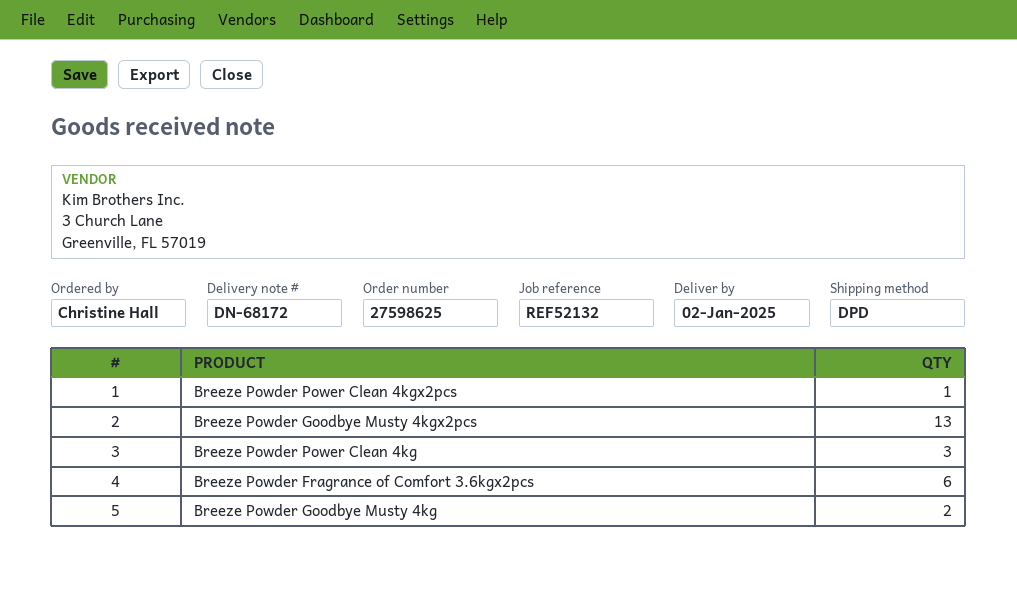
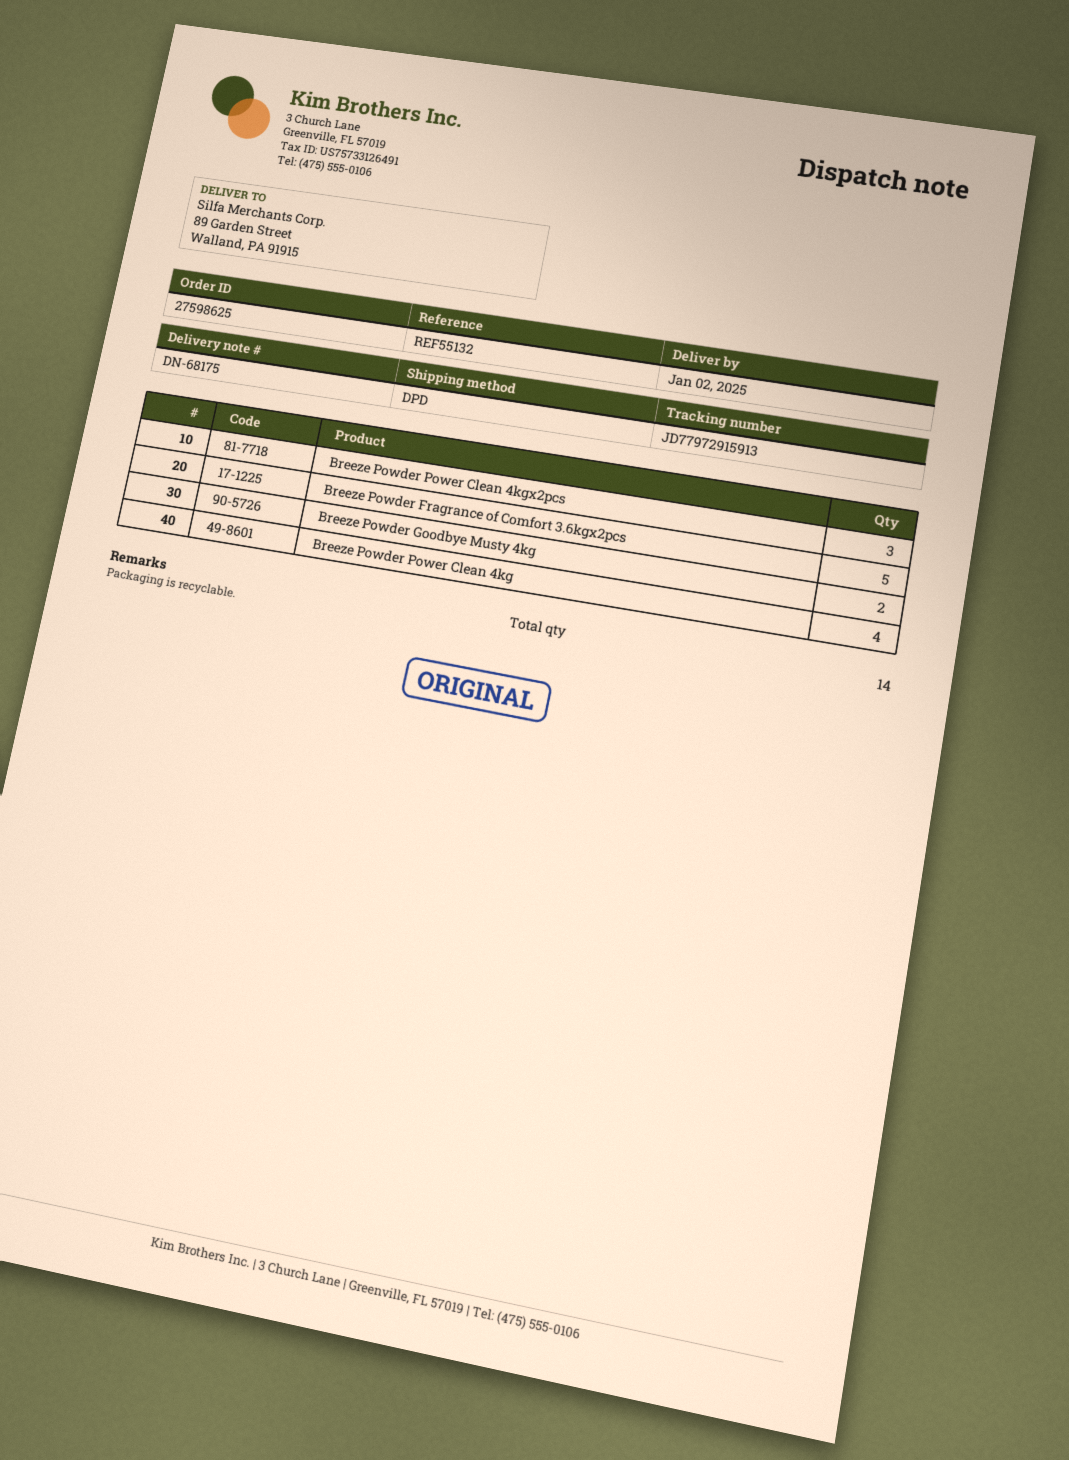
delivery note number: DN-68172 -> DN-68175
reference: REF52132 -> REF55132
Breeze Powder Power Clean 4kgx2pcs: 1 -> 3
Breeze Powder Goodbye Musty 4kgx2pcs: 13 -> none
Breeze Powder Power Clean 4kg: 3 -> 4
Breeze Powder Fragrance of Comfort 3.6kgx2pcs: 6 -> 5

